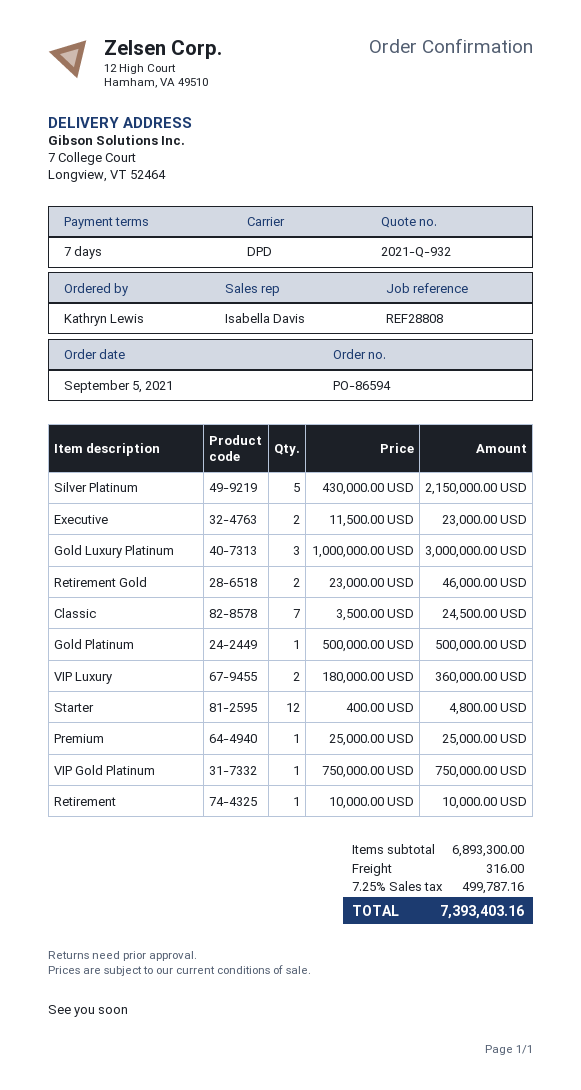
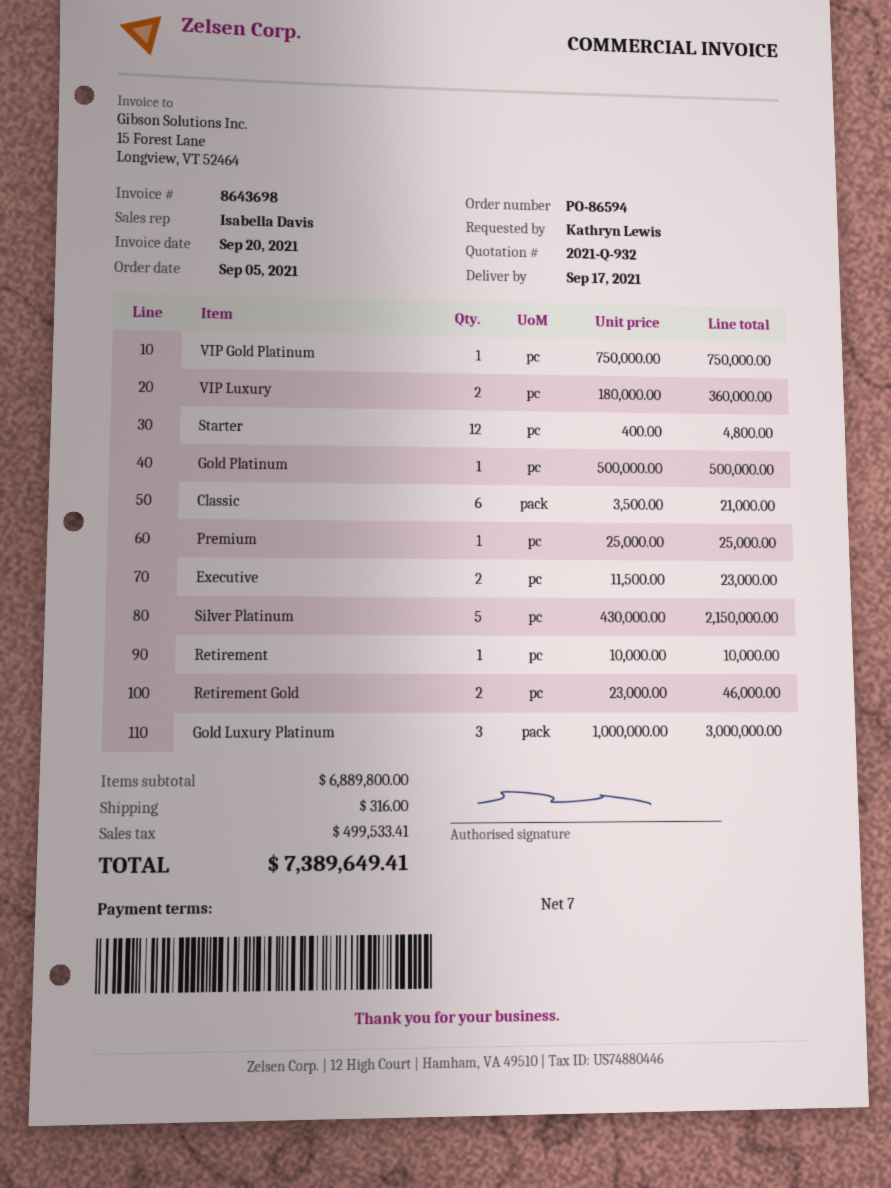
Classic: 7 x 3500.00 = 24500.00 -> 6 x 3500.00 = 21000.00
subtotal: 6893300.00 -> 6889800.00
tax: 499787.16 -> 499533.41
total: 7393403.16 -> 7389649.41

